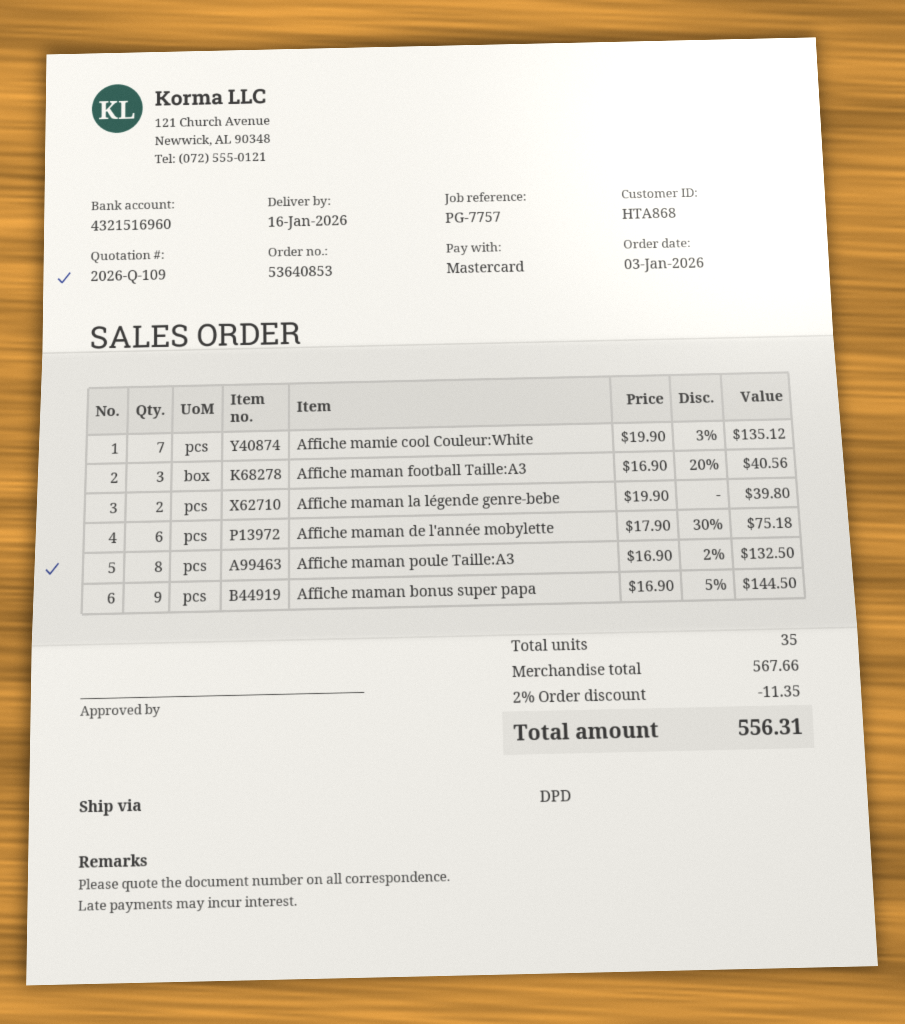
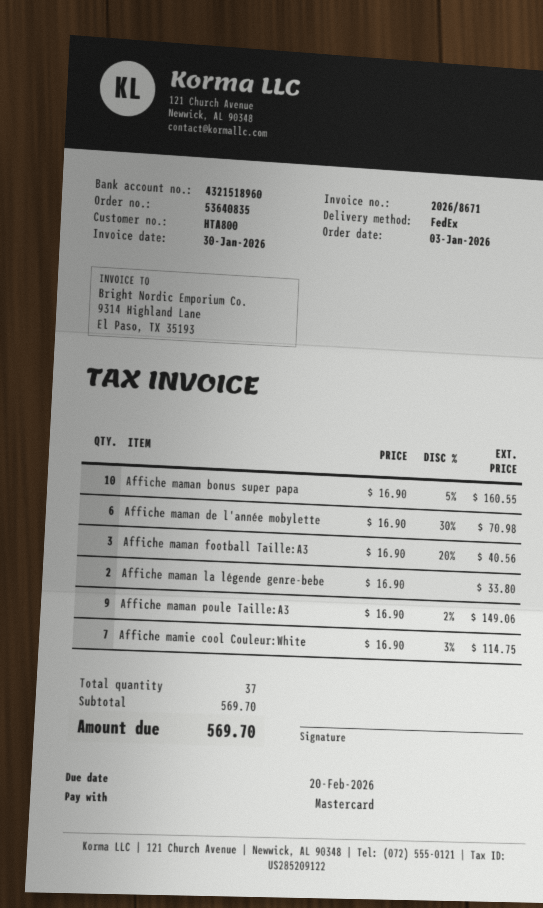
order number: 53640853 -> 53640835
customer number: HTA868 -> HTA800
bank account: 4321516960 -> 4321518960
shipping method: DPD -> FedEx
Affiche mamie cool Couleur:White: 7 x 19.90 - 3% = 135.12 -> 7 x 16.90 - 3% = 114.75
Affiche maman la légende genre-bebe: 2 x 19.90 = 39.80 -> 2 x 16.90 = 33.80
Affiche maman de l'année mobylette: 6 x 17.90 - 30% = 75.18 -> 6 x 16.90 - 30% = 70.98
Affiche maman poule Taille:A3: 8 x 16.90 - 2% = 132.50 -> 9 x 16.90 - 2% = 149.06
Affiche maman bonus super papa: 9 x 16.90 - 5% = 144.50 -> 10 x 16.90 - 5% = 160.55
total quantity: 35 -> 37
subtotal: 567.66 -> 569.70
discount: 2% = 11.35 -> none
total: 556.31 -> 569.70

